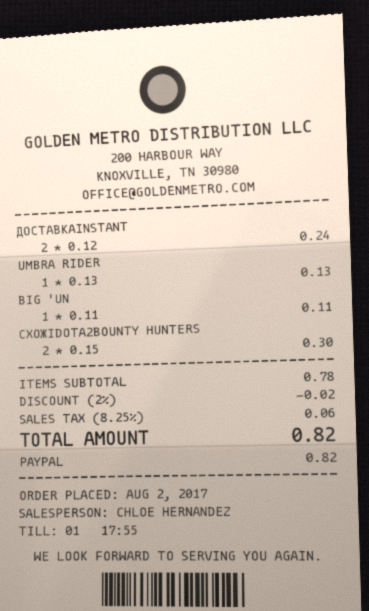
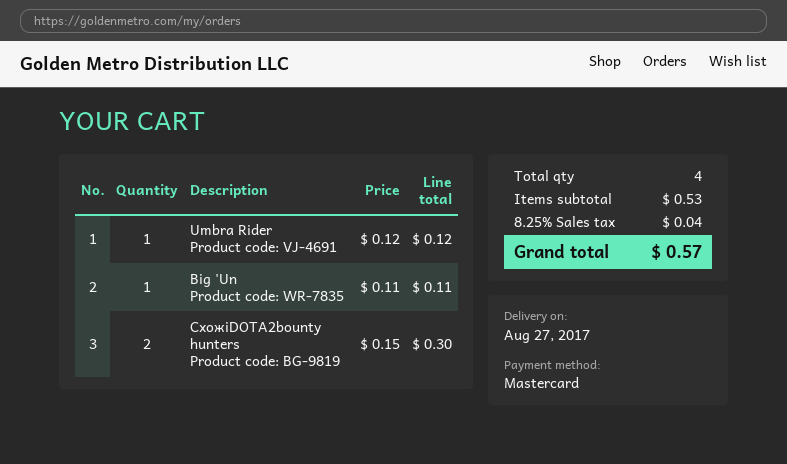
payment method: PayPal -> Mastercard
ДОСТАВКАINSTANT: 2 x 0.12 = 0.24 -> none
UMBRA RIDER: 1 x 0.13 = 0.13 -> 1 x 0.12 = 0.12
subtotal: 0.78 -> 0.53
discount: 2% = 0.02 -> none
tax: 8.25% = 0.06 -> 8.25% = 0.04
total: 0.82 -> 0.57

